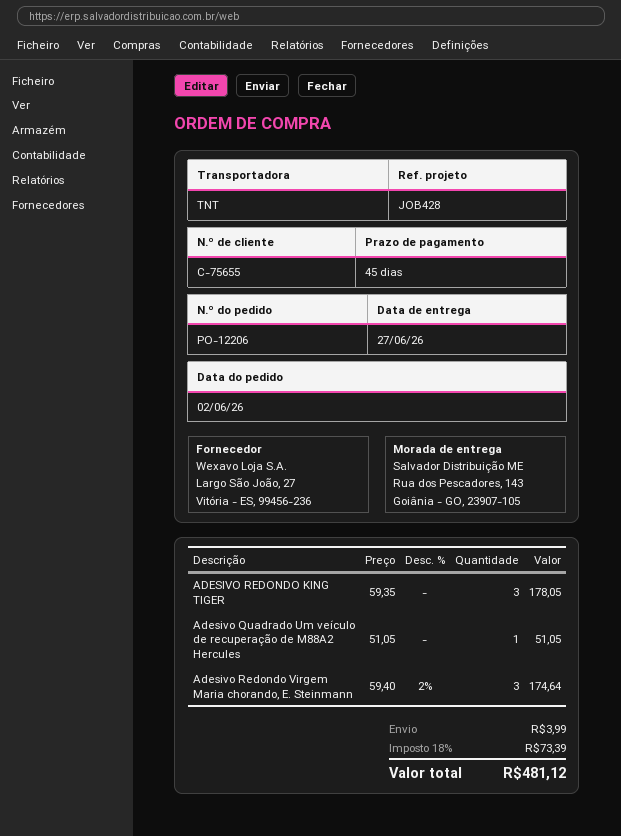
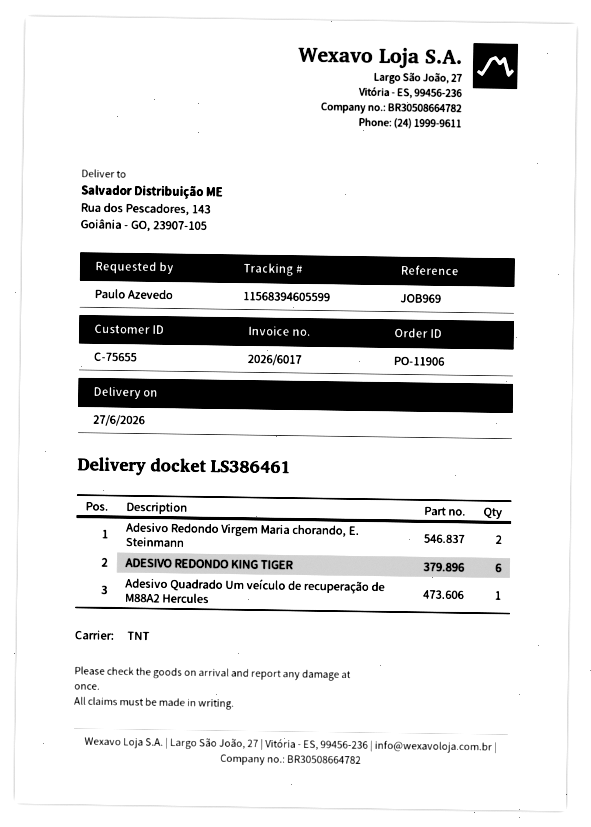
order number: PO-12206 -> PO-11906
reference: JOB428 -> JOB969
ADESIVO REDONDO KING TIGER: 3 -> 6
Adesivo Redondo Virgem Maria chorando, E. Steinmann: 3 -> 2

